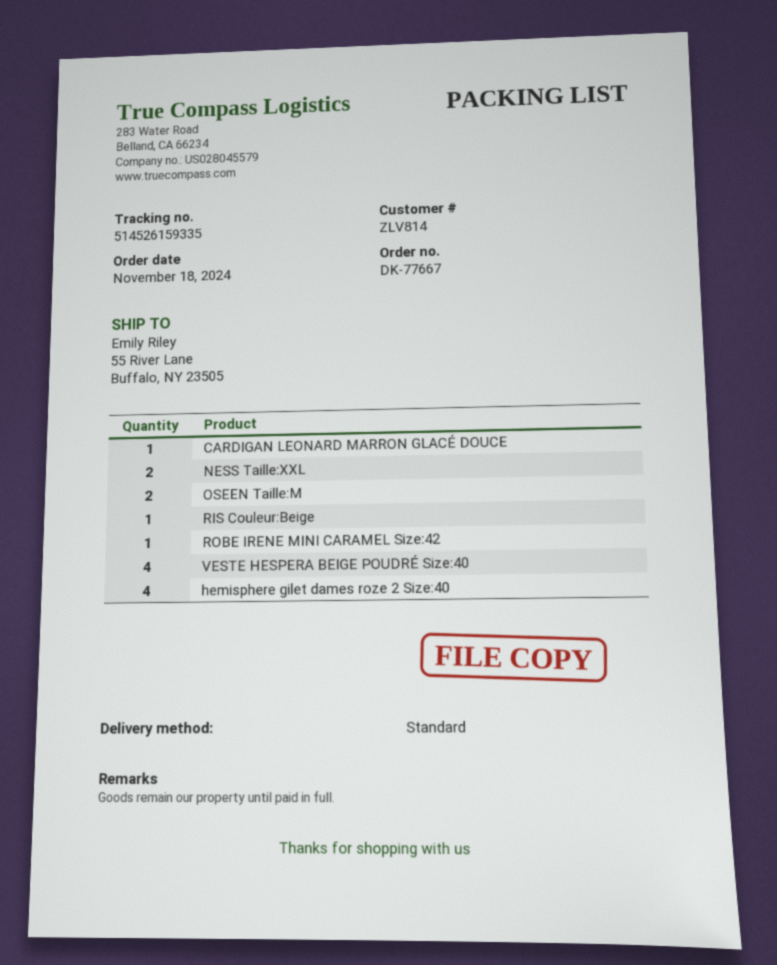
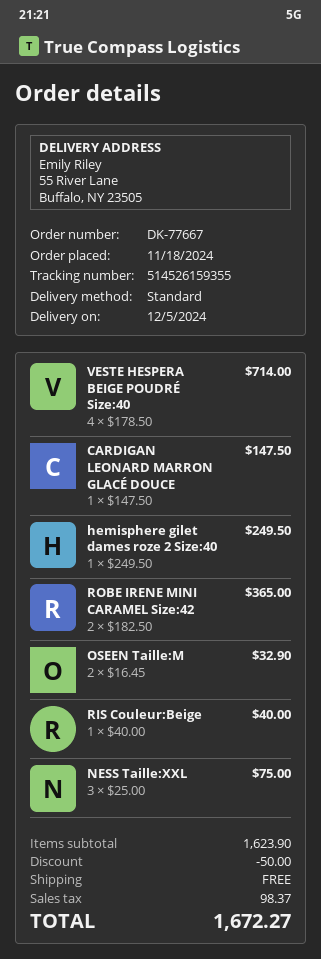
tracking number: 514526159335 -> 514526159355
NESS Taille:XXL: 2 -> 3
ROBE IRENE MINI CARAMEL Size:42: 1 -> 2
hemisphere gilet dames roze 2 Size:40: 4 -> 1

